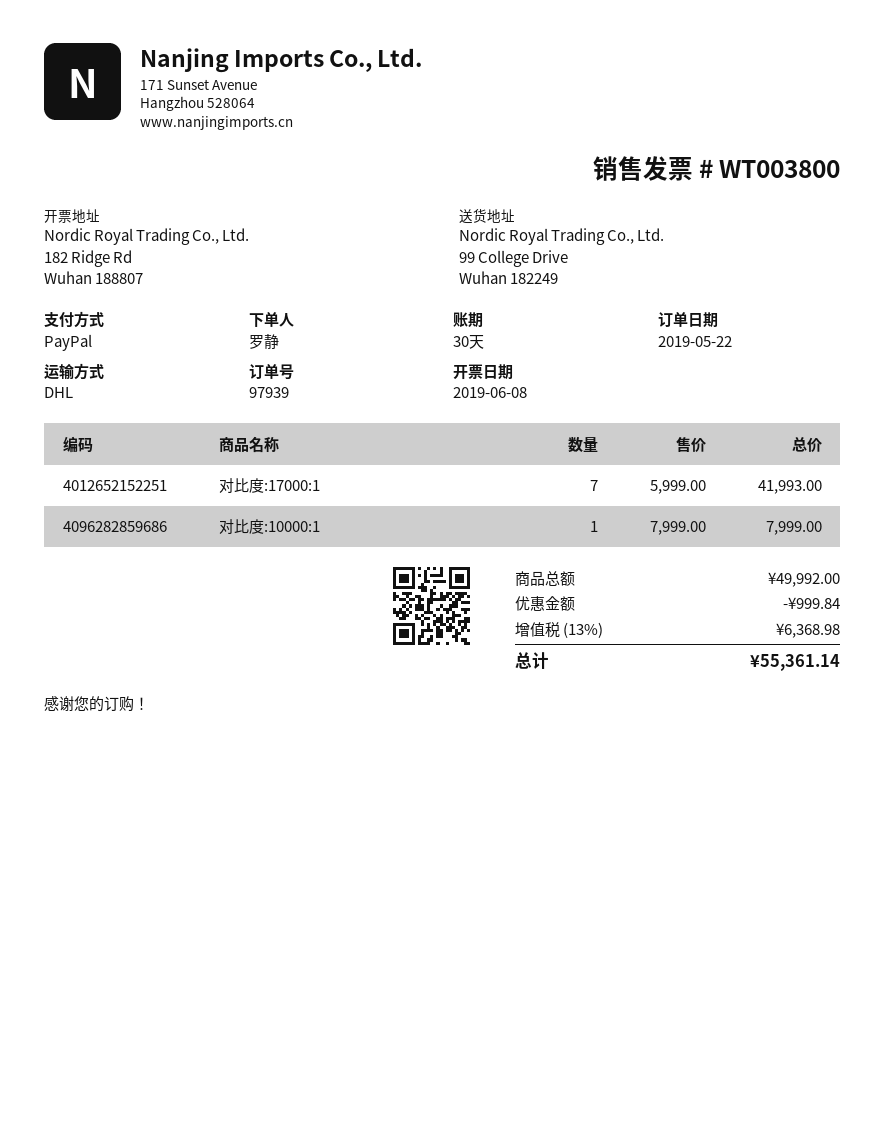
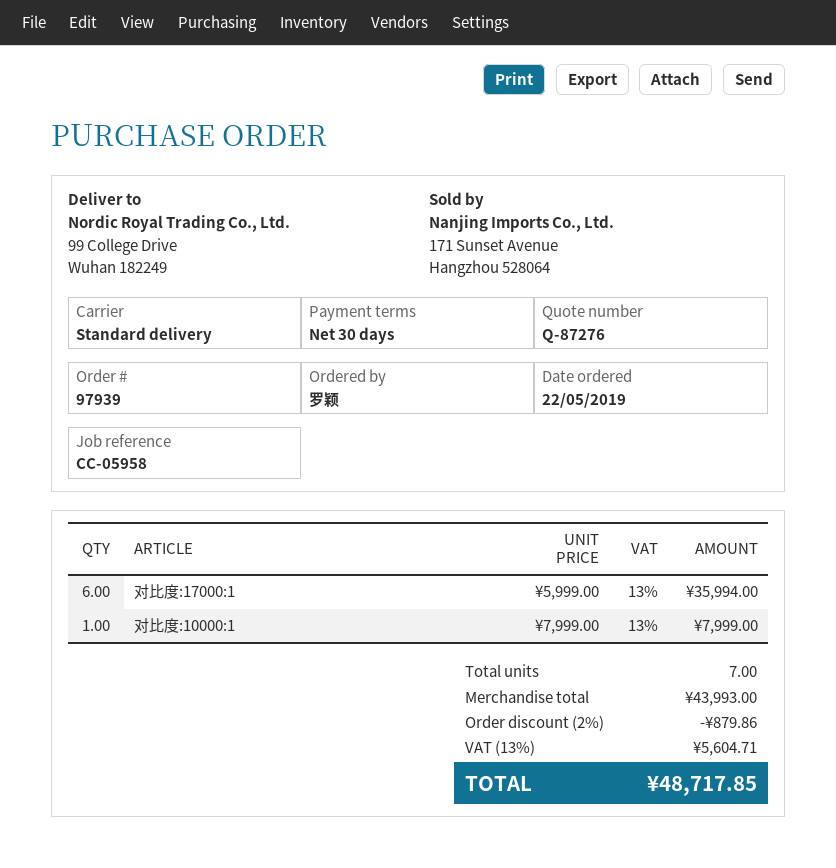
ordered by: 罗静 -> 罗颖
shipping method: DHL -> standard
对比度:17000:1: 7 x 5999.00 = 41993.00 -> 6 x 5999.00 = 35994.00
subtotal: 49992.00 -> 43993.00
discount: 999.84 -> 879.86
tax: 13% = 6368.98 -> 13% = 5604.71
total: 55361.14 -> 48717.85

